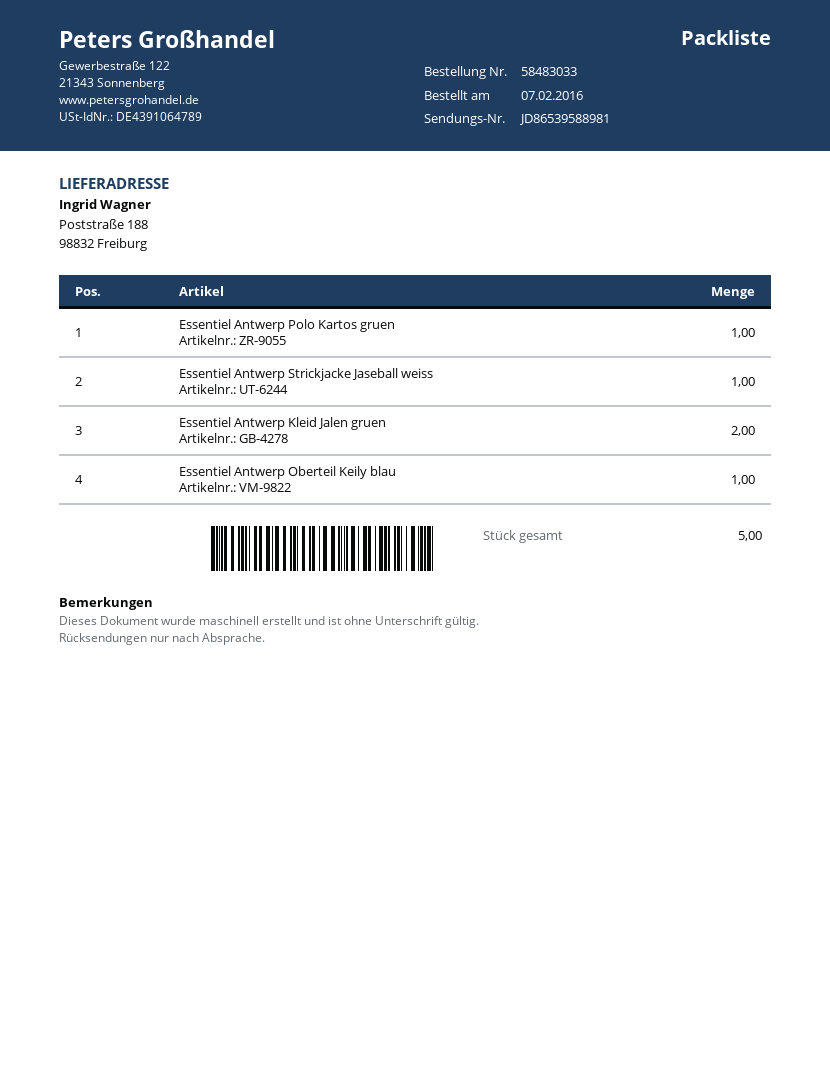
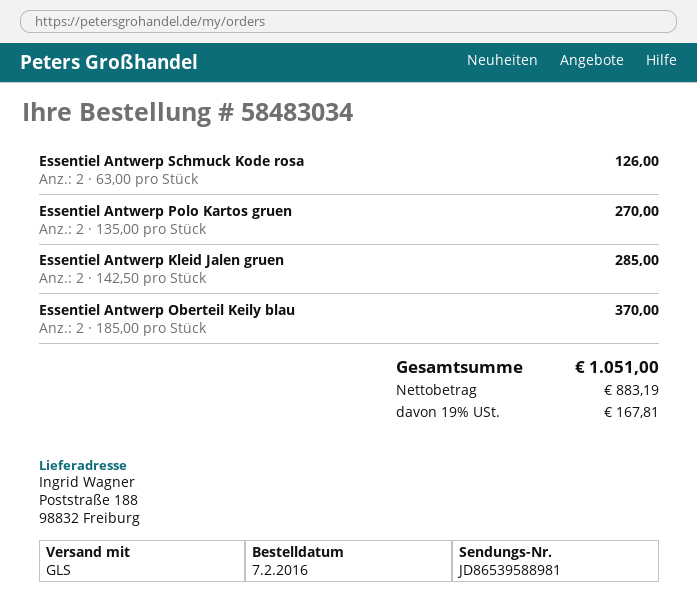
order number: 58483033 -> 58483034
Essentiel Antwerp Polo Kartos gruen: 1 -> 2
Essentiel Antwerp Strickjacke Jaseball weiss: 1 -> none
Essentiel Antwerp Oberteil Keily blau: 1 -> 2
Essentiel Antwerp Schmuck Kode rosa: none -> 2

